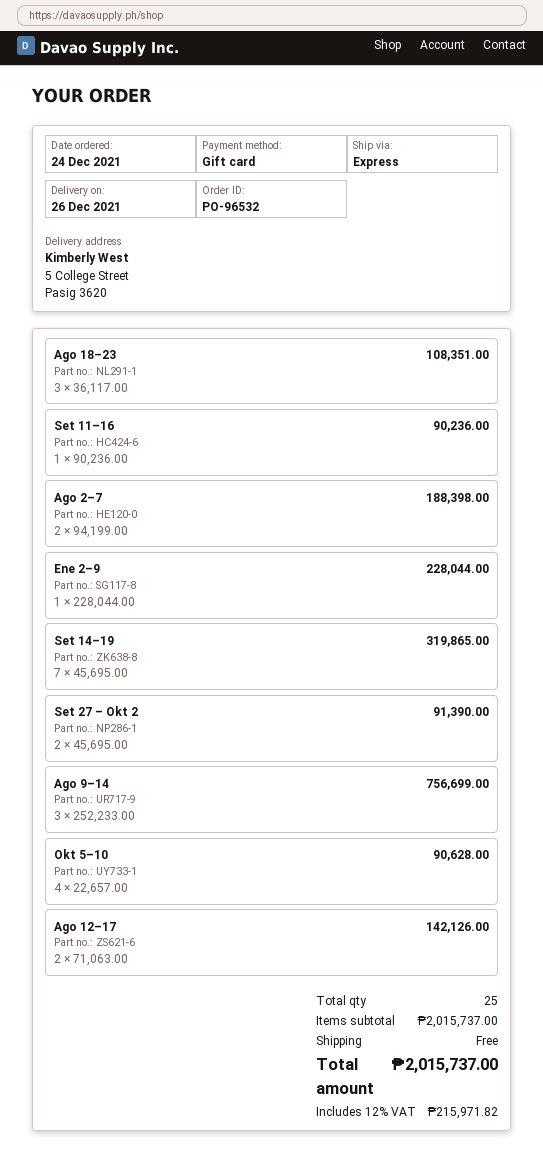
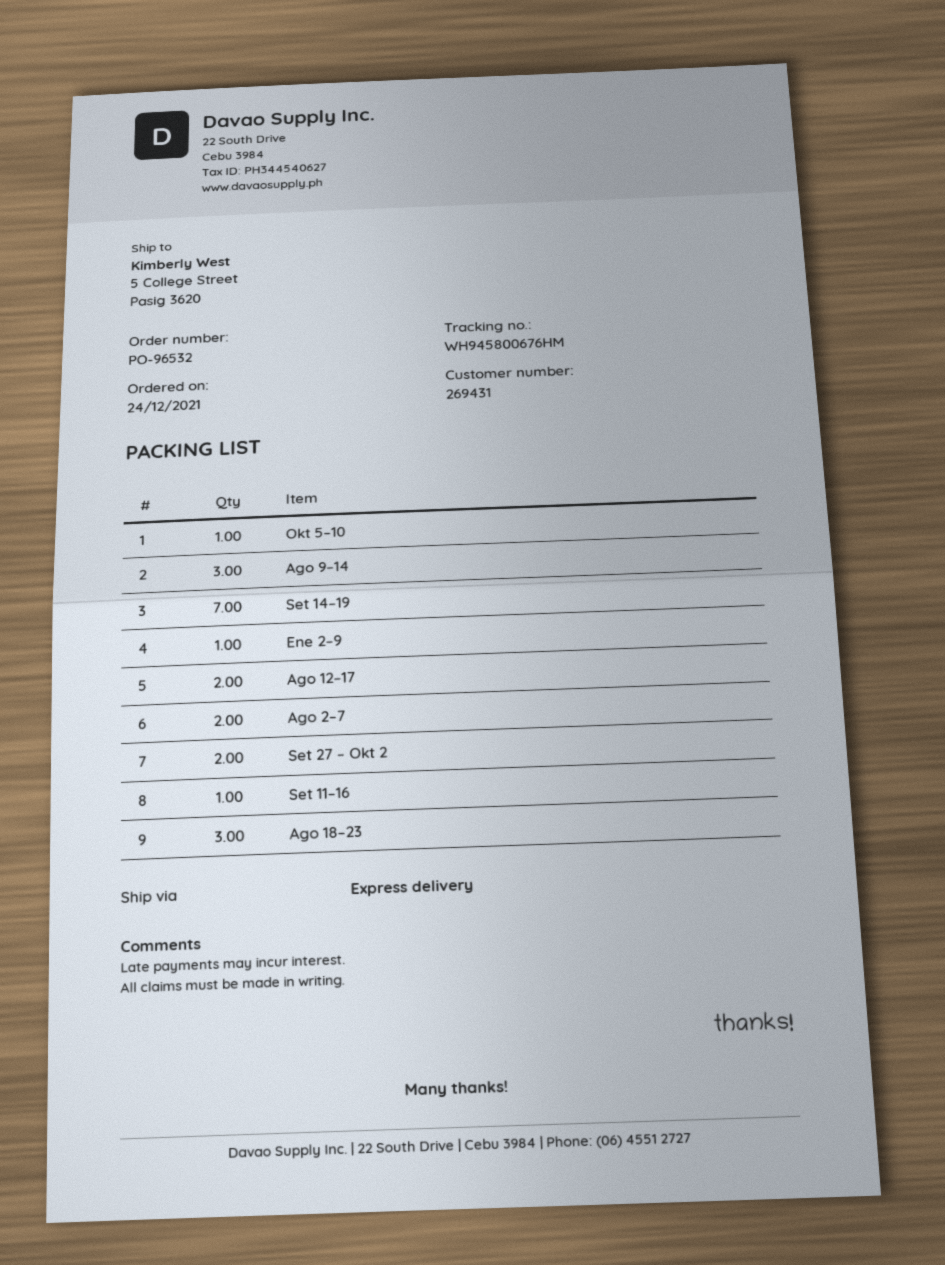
Okt 5–10: 4 -> 1

